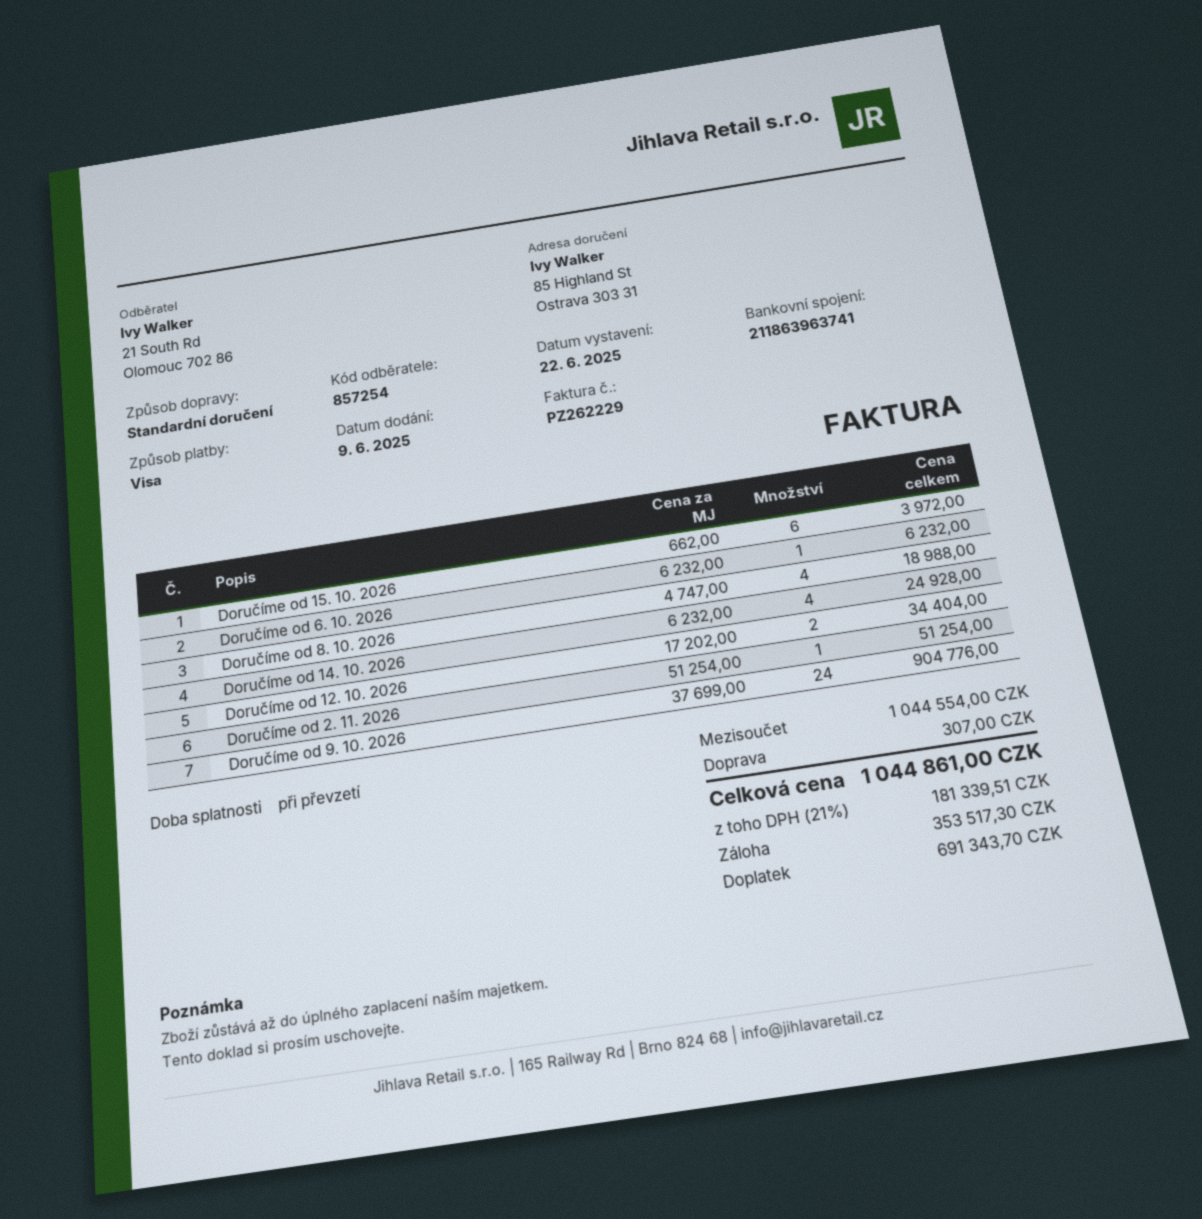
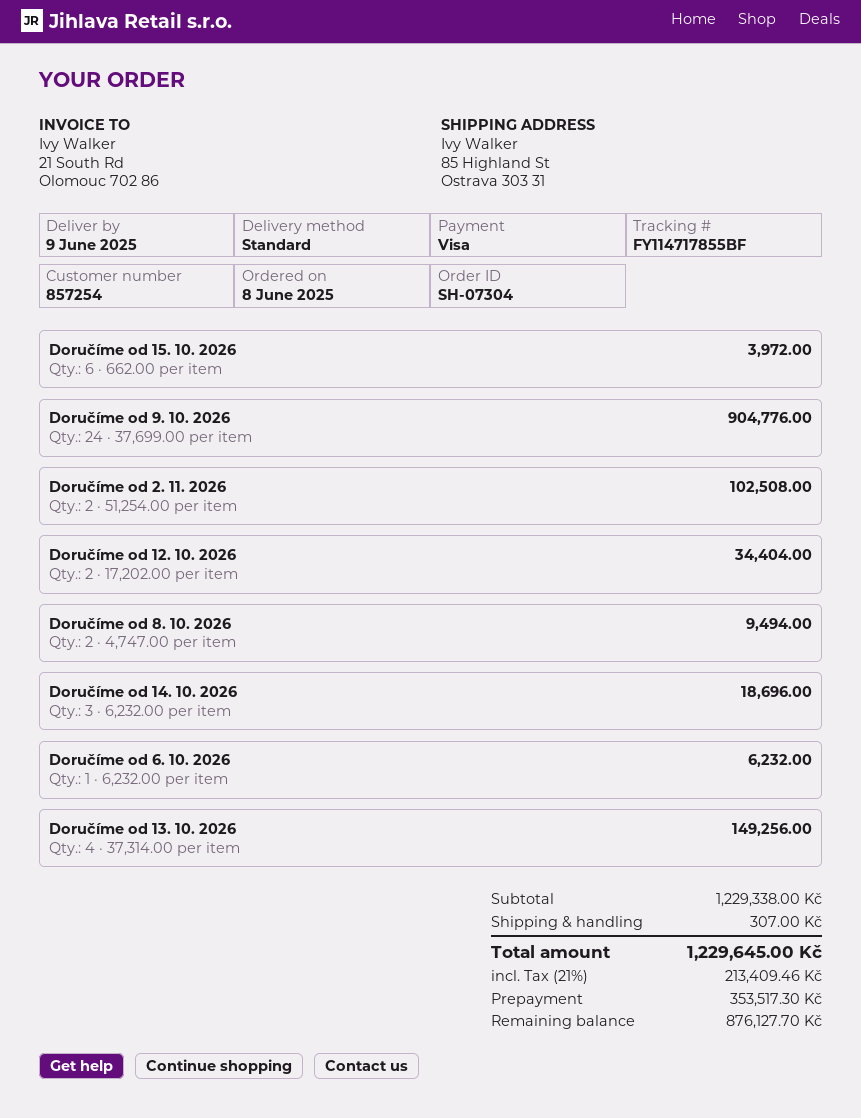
Doručíme od 8. 10. 2026: 4 x 4747.00 = 18988.00 -> 2 x 4747.00 = 9494.00
Doručíme od 14. 10. 2026: 4 x 6232.00 = 24928.00 -> 3 x 6232.00 = 18696.00
Doručíme od 2. 11. 2026: 1 x 51254.00 = 51254.00 -> 2 x 51254.00 = 102508.00
Doručíme od 13. 10. 2026: none -> 4 x 37314.00 = 149256.00
subtotal: 1044554.00 -> 1229338.00
tax: 21% = 181339.51 -> 21% = 213409.46
total: 1044861.00 -> 1229645.00
balance: 691343.70 -> 876127.70

